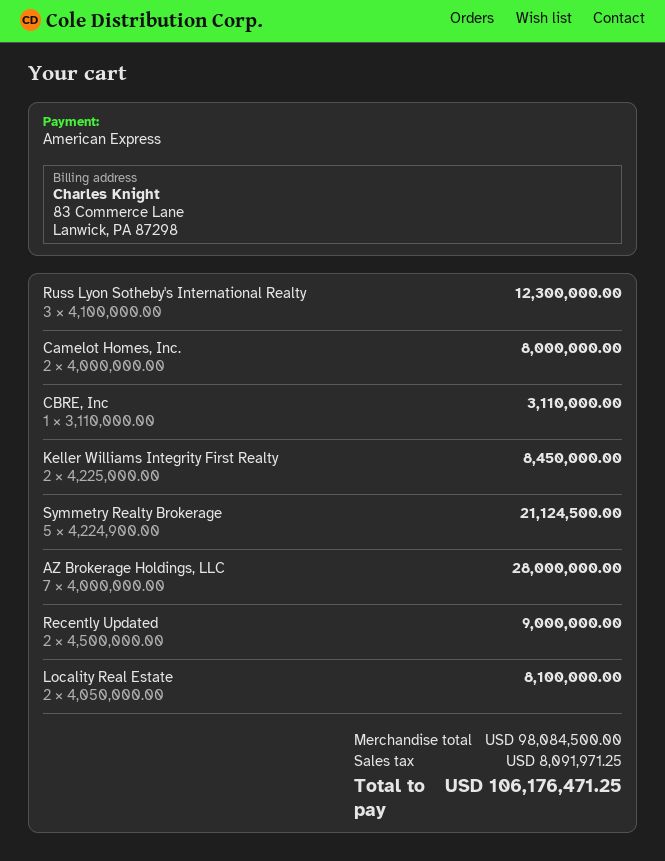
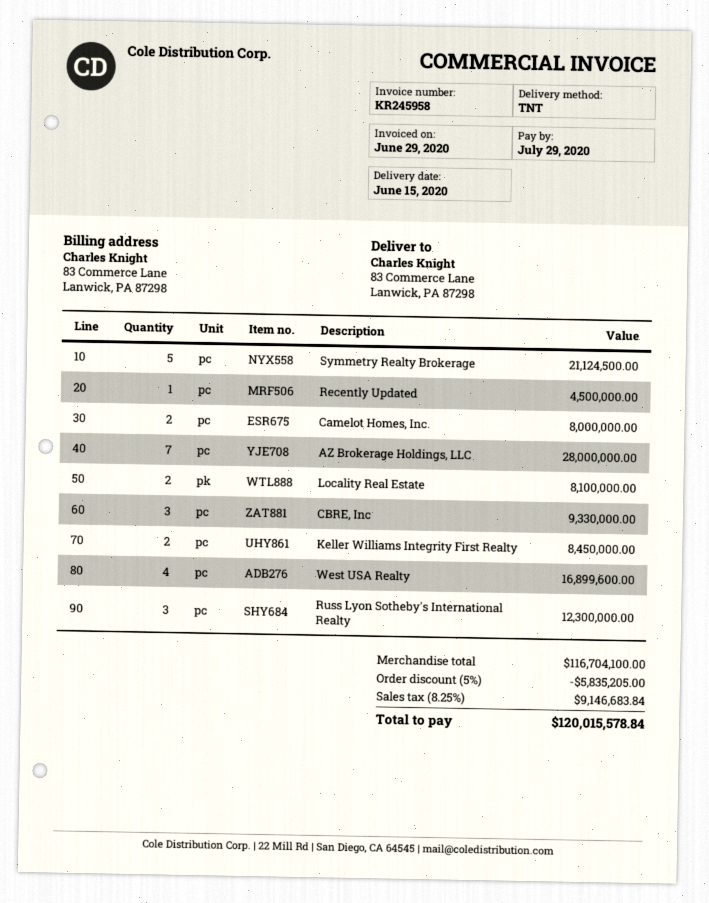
CBRE, Inc: 1 for 3110000.00 -> 3 for 9330000.00
Recently Updated: 2 for 9000000.00 -> 1 for 4500000.00
West USA Realty: none -> 4 for 16899600.00
subtotal: 98084500.00 -> 116704100.00
discount: none -> 5% = 5835205.00
tax: 8091971.25 -> 9146683.84
total: 106176471.25 -> 120015578.84

